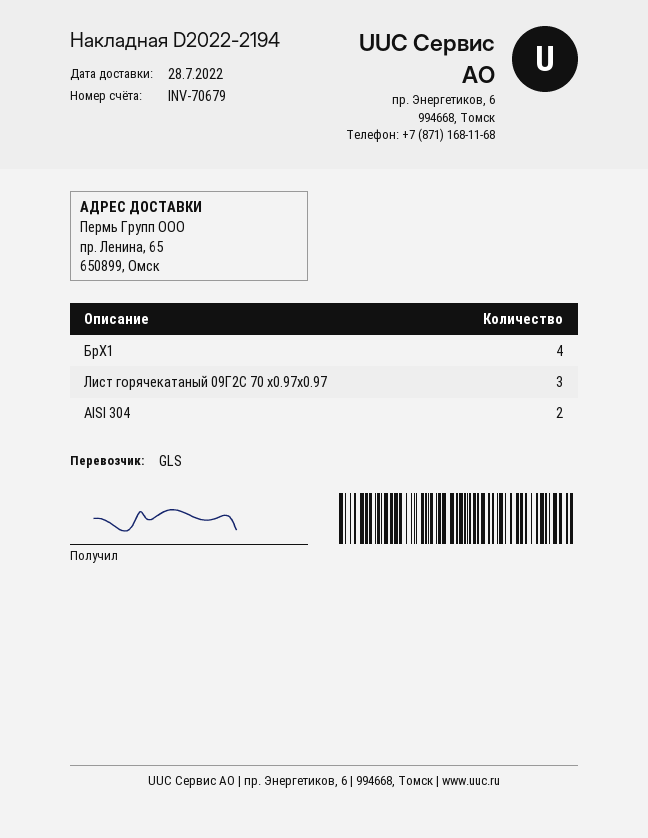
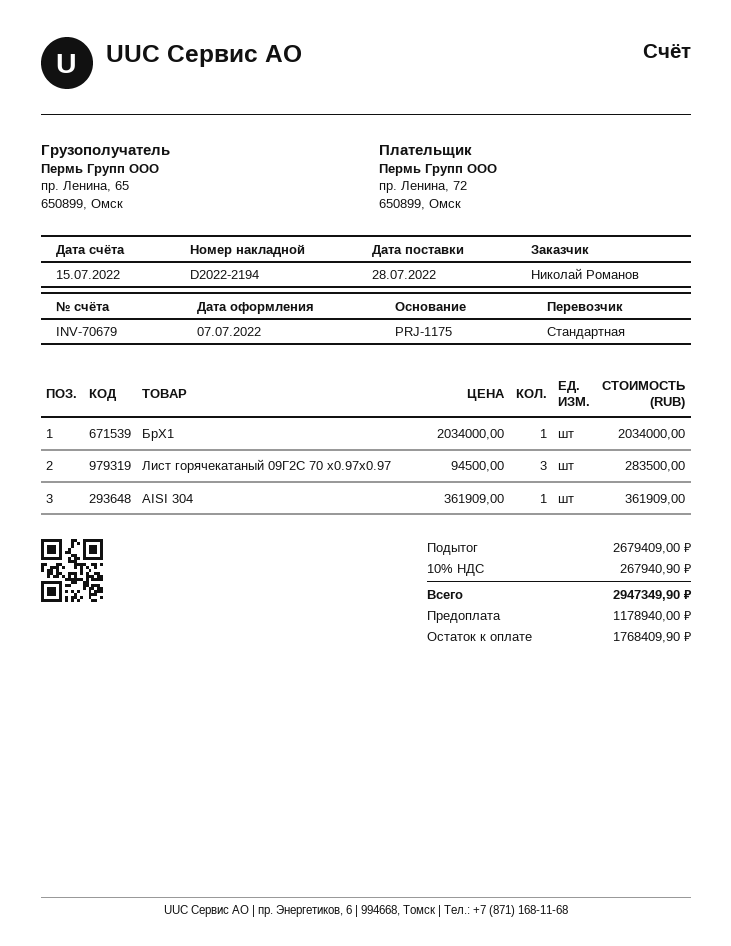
shipping method: GLS -> standard
БрХ1: 4 -> 1
AISI 304: 2 -> 1

